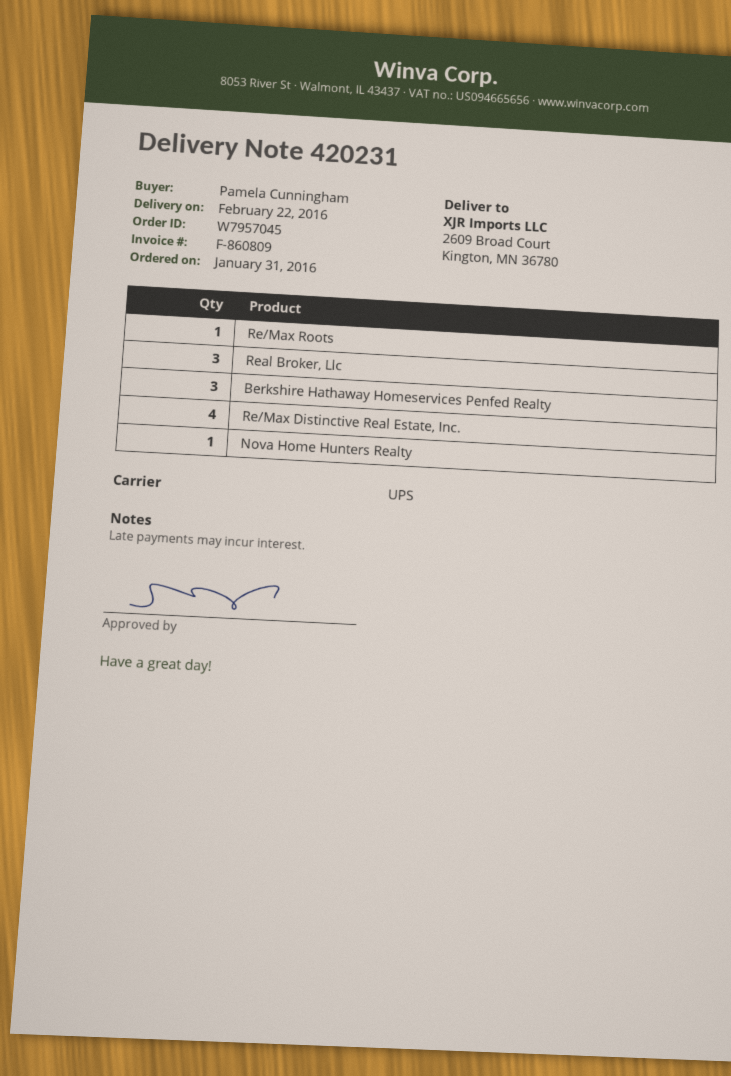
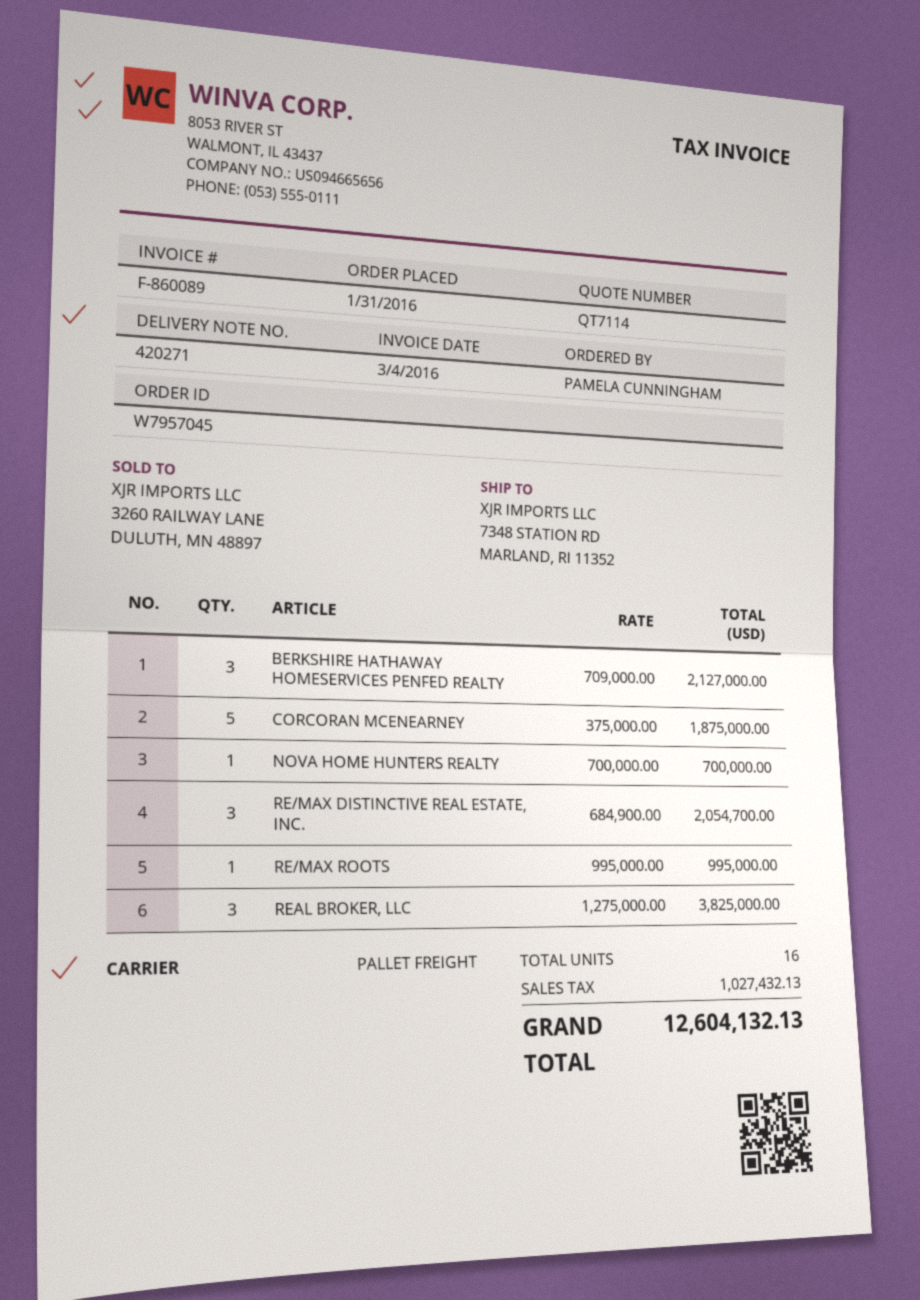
delivery note number: 420231 -> 420271
invoice number: F-860809 -> F-860089
shipping method: UPS -> pallet freight
ship to: 2609 Broad Court, Kington, MN 36780 -> 7348 STATION RD, MARLAND, RI 11352
Re/Max Distinctive Real Estate, Inc.: 4 -> 3
CORCORAN MCENEARNEY: none -> 5

